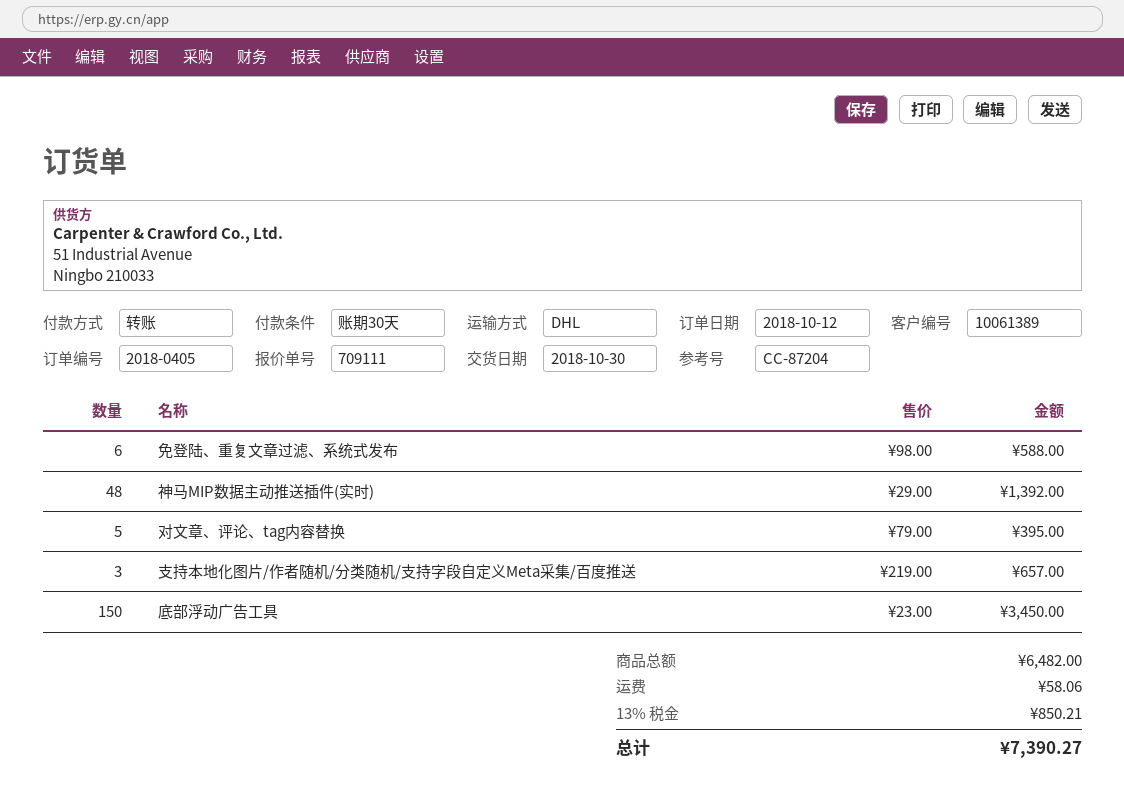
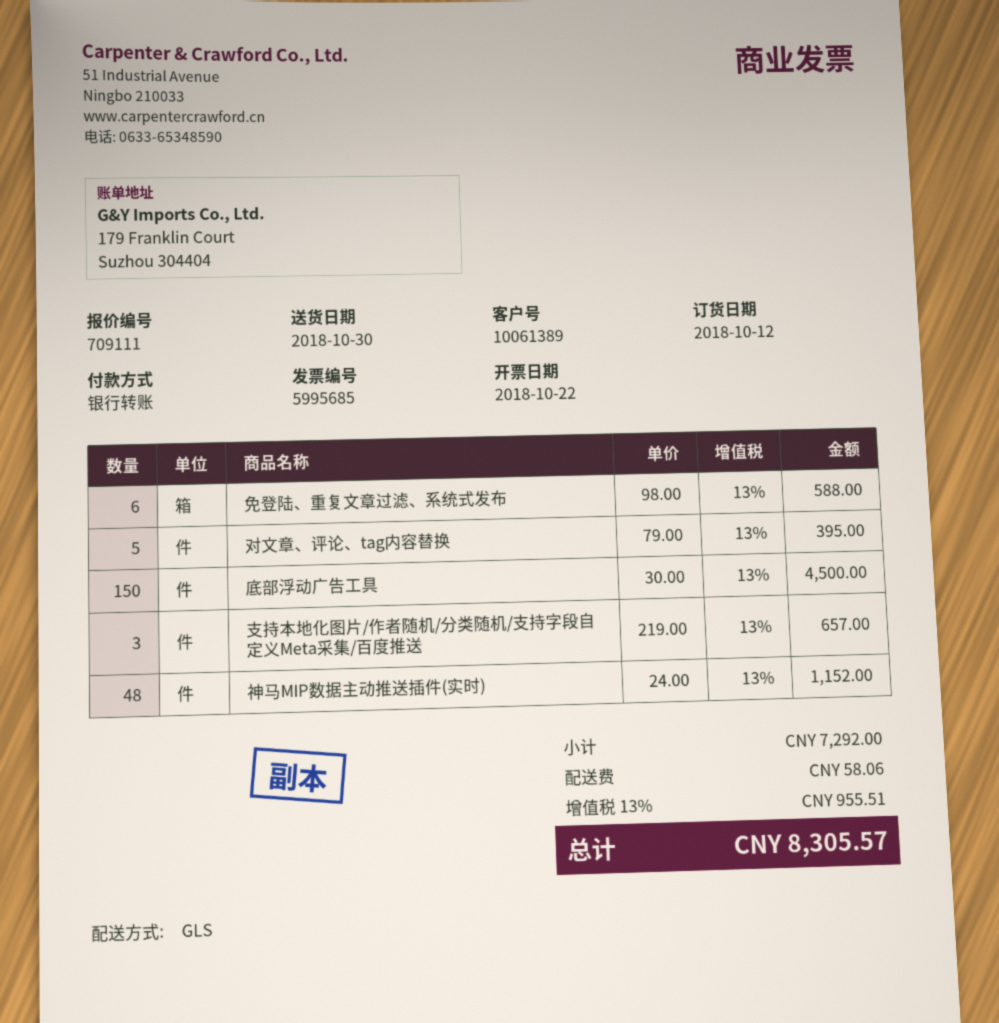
shipping method: DHL -> GLS
神马MIP数据主动推送插件(实时): 48 x 29.00 = 1392.00 -> 48 x 24.00 = 1152.00
底部浮动广告工具: 150 x 23.00 = 3450.00 -> 150 x 30.00 = 4500.00
subtotal: 6482.00 -> 7292.00
tax: 13% = 850.21 -> 13% = 955.51
total: 7390.27 -> 8305.57

